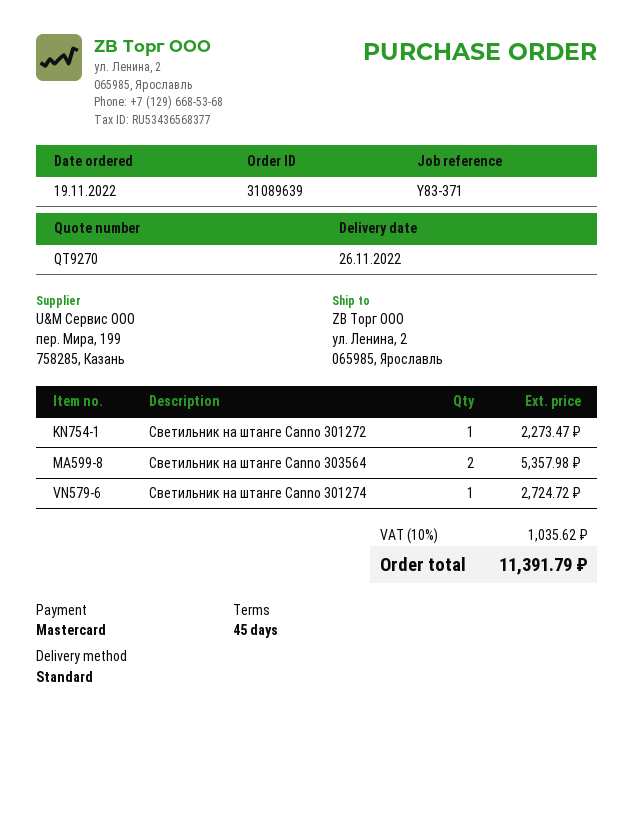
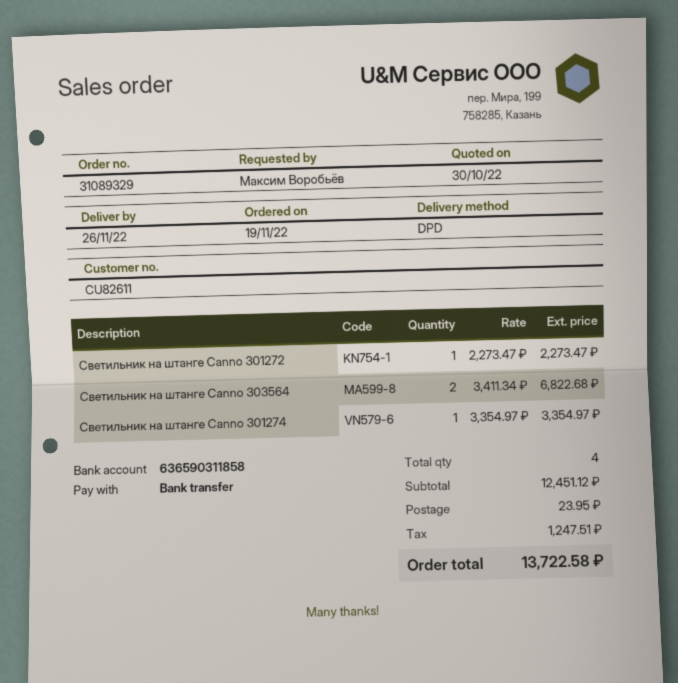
order number: 31089639 -> 31089329
payment method: Mastercard -> bank transfer
shipping method: standard -> DPD
Светильник на штанге Canno 303564: 2 for 5357.98 -> 2 for 6822.68
Светильник на штанге Canno 301274: 1 for 2724.72 -> 1 for 3354.97
shipping: none -> 23.95
tax: 1035.62 -> 1247.51
total: 11391.79 -> 13722.58

